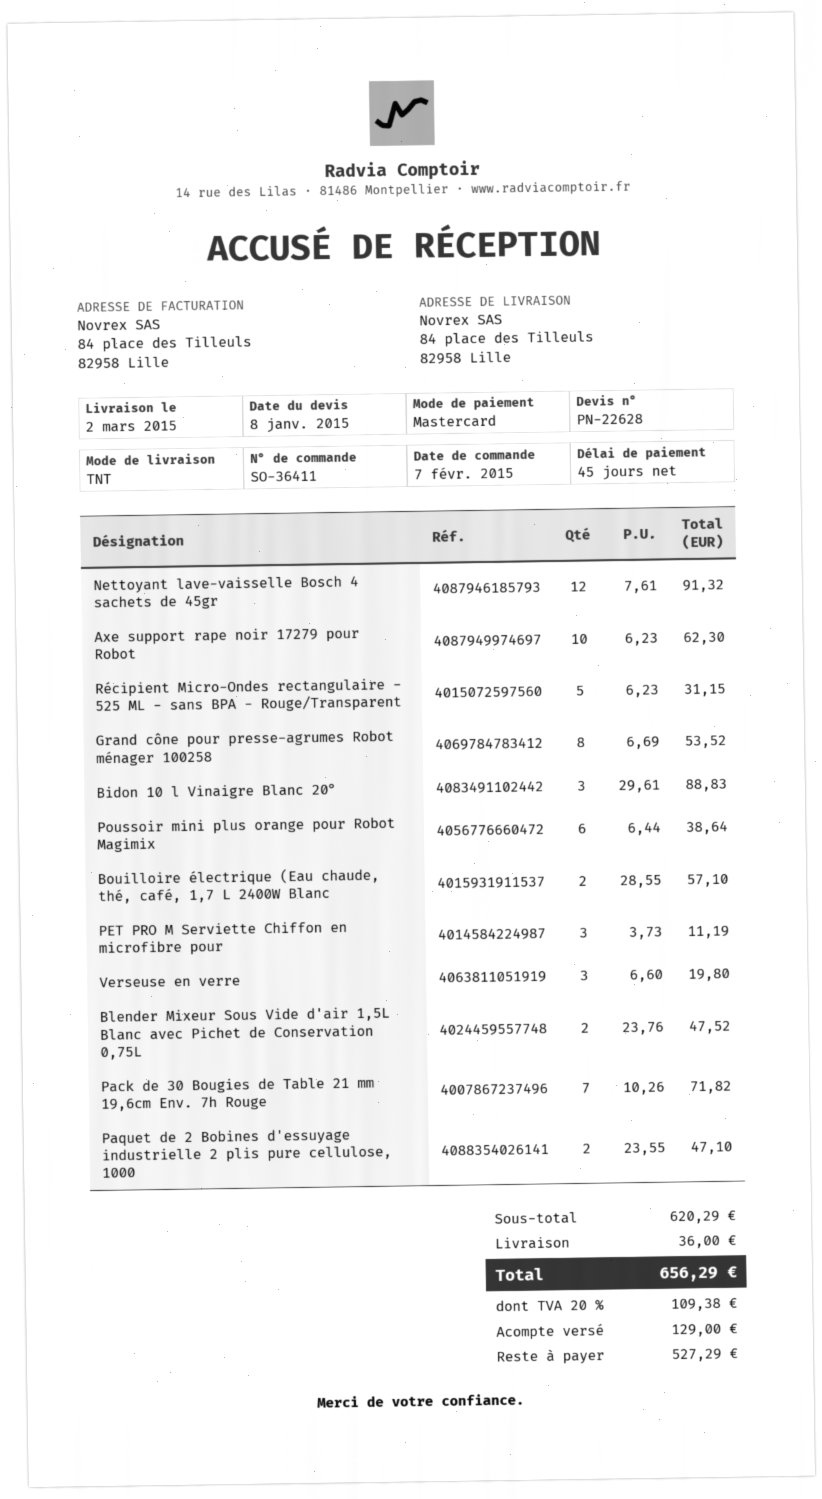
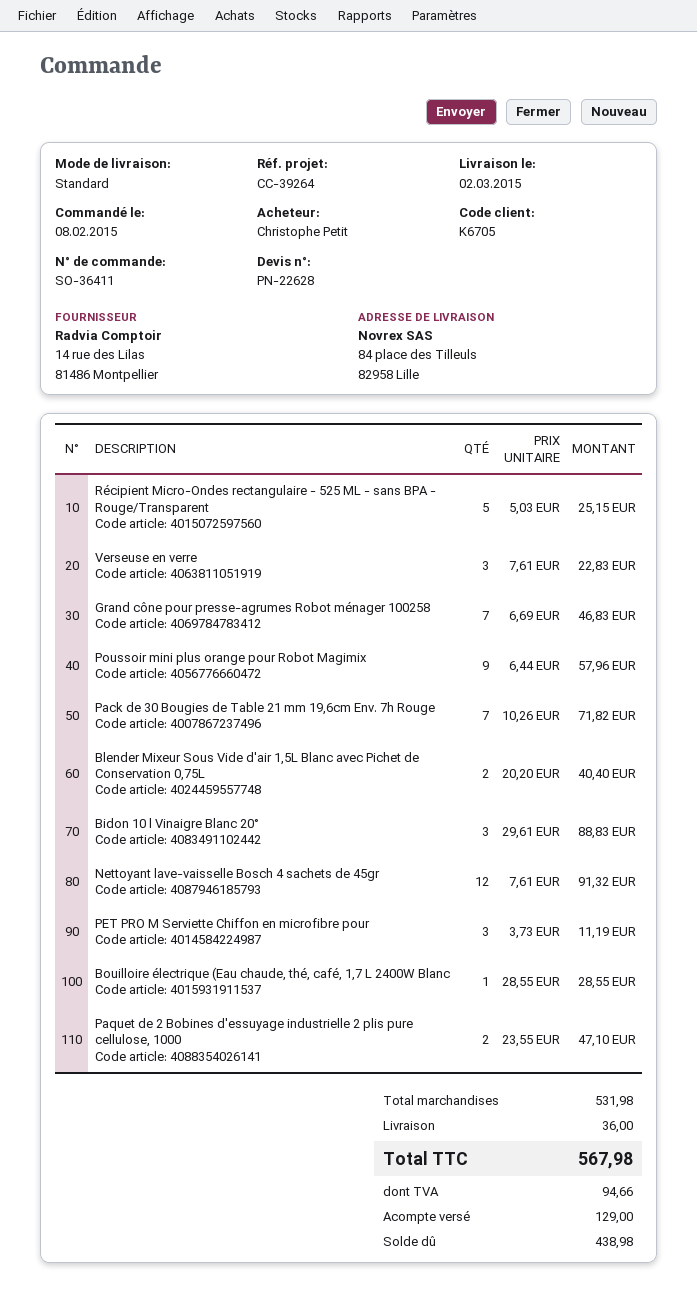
order date: 2015-02-07 -> 2015-02-08
shipping method: TNT -> standard
Axe support rape noir 17279 pour Robot: 10 x 6.23 = 62.30 -> none
Récipient Micro-Ondes rectangulaire - 525 ML - sans BPA - Rouge/Transparent: 5 x 6.23 = 31.15 -> 5 x 5.03 = 25.15
Grand cône pour presse-agrumes Robot ménager 100258: 8 x 6.69 = 53.52 -> 7 x 6.69 = 46.83
Poussoir mini plus orange pour Robot Magimix: 6 x 6.44 = 38.64 -> 9 x 6.44 = 57.96
Bouilloire électrique (Eau chaude, thé, café, 1,7 L 2400W Blanc: 2 x 28.55 = 57.10 -> 1 x 28.55 = 28.55
Verseuse en verre: 3 x 6.60 = 19.80 -> 3 x 7.61 = 22.83
Blender Mixeur Sous Vide d'air 1,5L Blanc avec Pichet de Conservation 0,75L: 2 x 23.76 = 47.52 -> 2 x 20.20 = 40.40
subtotal: 620.29 -> 531.98
tax: 109.38 -> 94.66
total: 656.29 -> 567.98
balance: 527.29 -> 438.98

